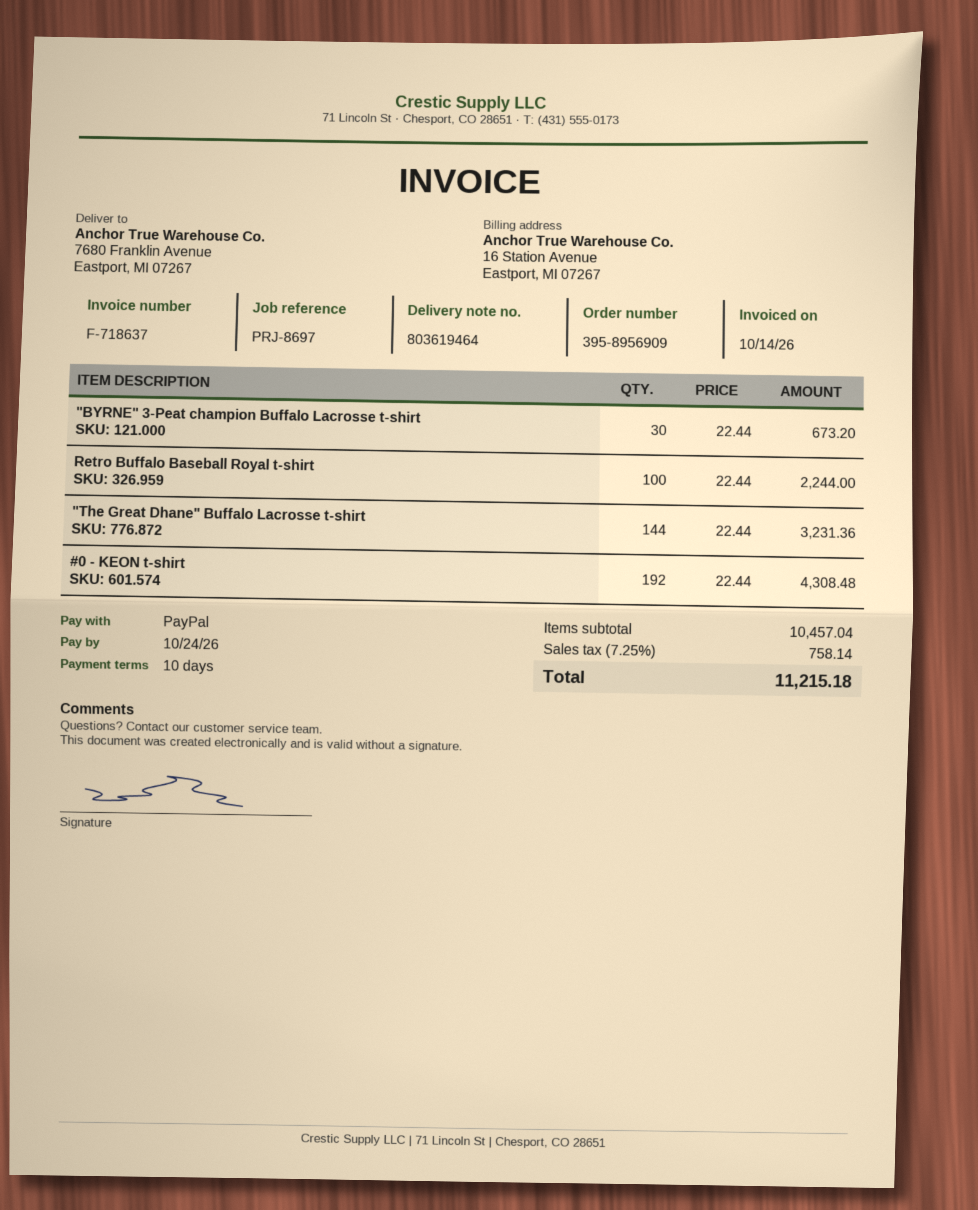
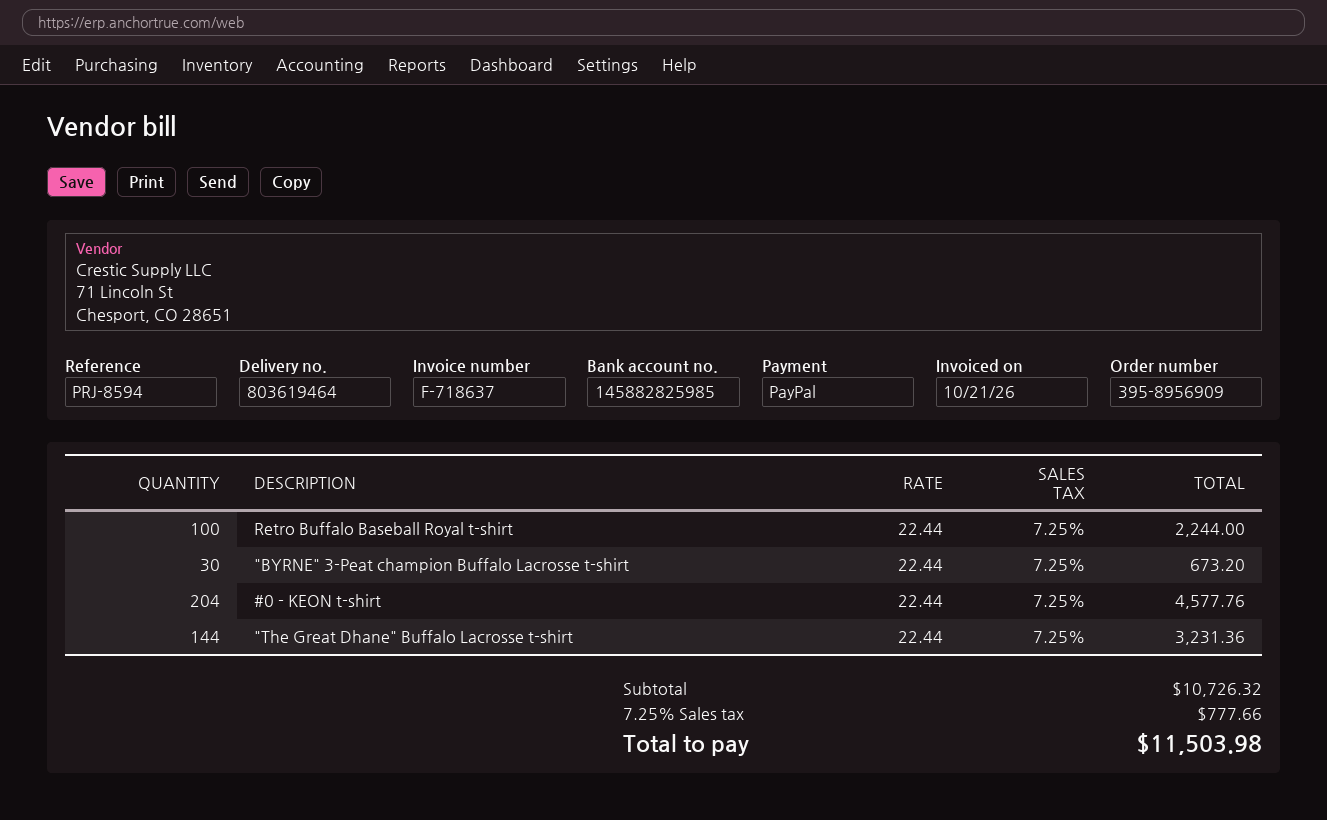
invoice date: 2026-10-14 -> 2026-10-21
reference: PRJ-8697 -> PRJ-8594
#0 - KEON t-shirt: 192 x 22.44 = 4308.48 -> 204 x 22.44 = 4577.76
subtotal: 10457.04 -> 10726.32
tax: 7.25% = 758.14 -> 7.25% = 777.66
total: 11215.18 -> 11503.98

